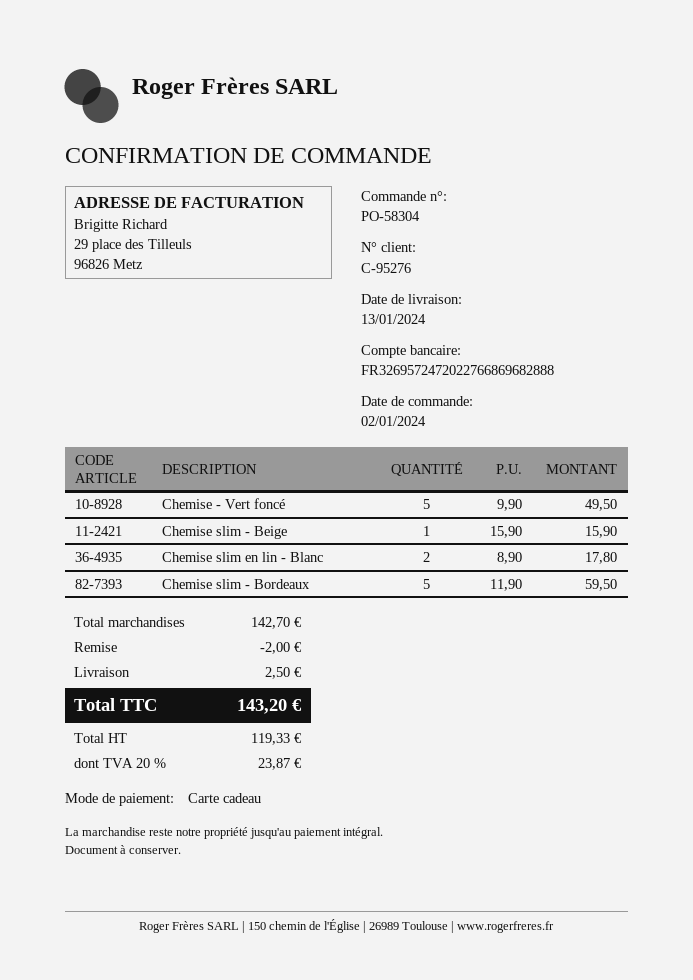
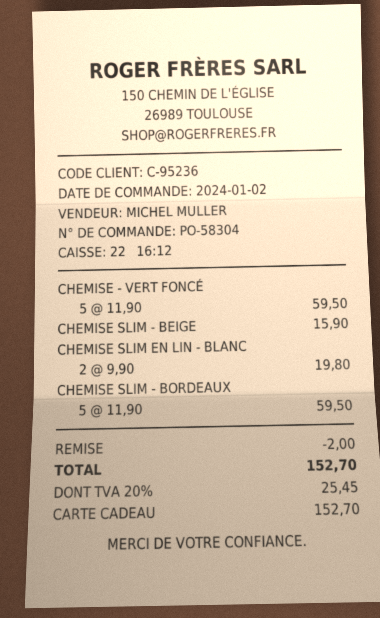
customer number: C-95276 -> C-95236
Chemise - Vert foncé: 5 x 9.90 = 49.50 -> 5 x 11.90 = 59.50
Chemise slim en lin - Blanc: 2 x 8.90 = 17.80 -> 2 x 9.90 = 19.80
shipping: 2.50 -> none
tax: 20% = 23.87 -> 20% = 25.45
total: 143.20 -> 152.70

